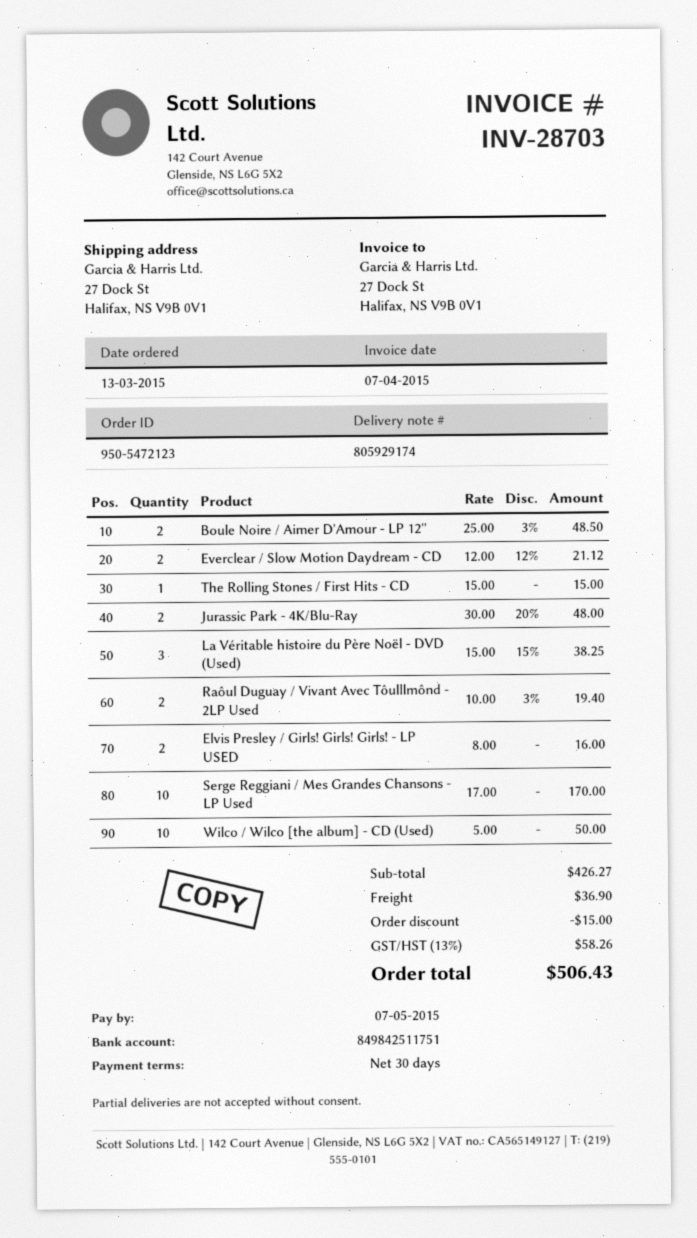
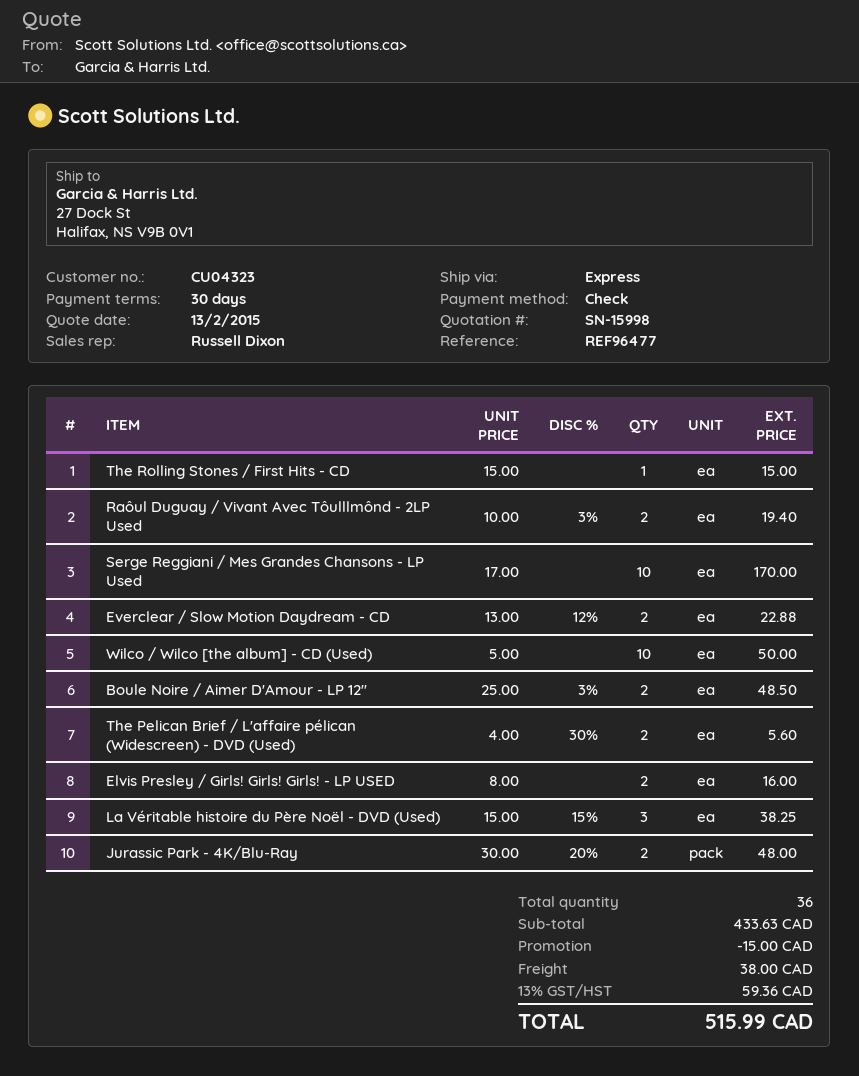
Everclear / Slow Motion Daydream - CD: 2 x 12.00 - 12% = 21.12 -> 2 x 13.00 - 12% = 22.88
The Pelican Brief / L'affaire pélican (Widescreen) - DVD (Used): none -> 2 x 4.00 - 30% = 5.60
subtotal: 426.27 -> 433.63
shipping: 36.90 -> 38.00
tax: 13% = 58.26 -> 13% = 59.36
total: 506.43 -> 515.99

